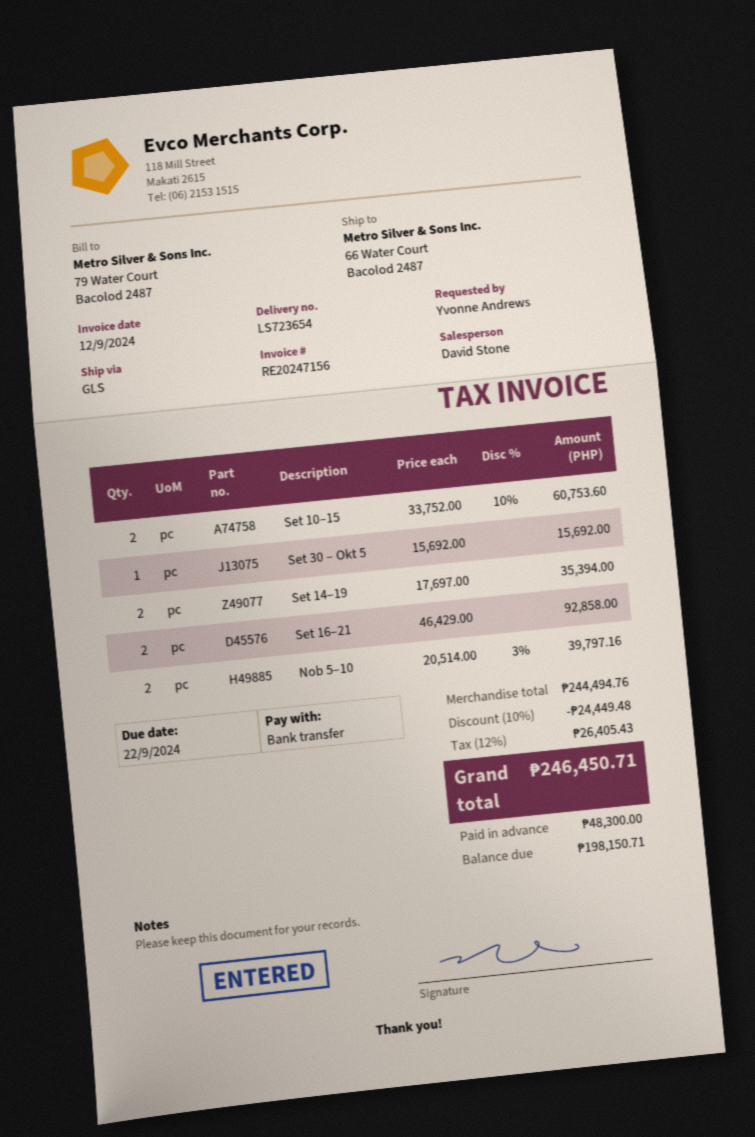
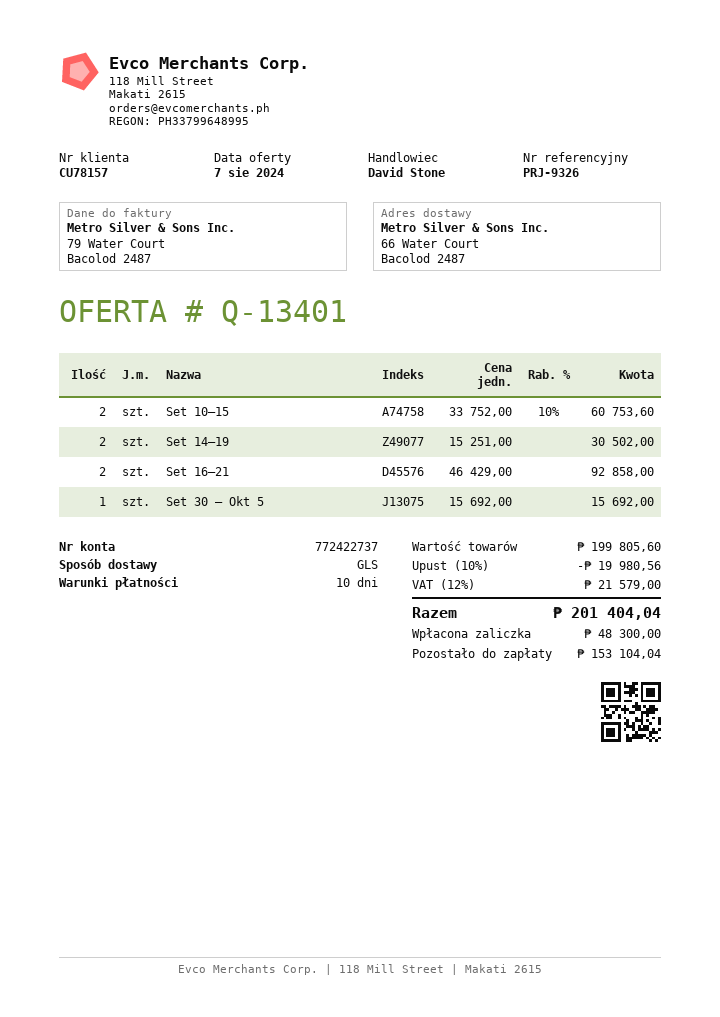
Set 14–19: 2 x 17697.00 = 35394.00 -> 2 x 15251.00 = 30502.00
Nob 5–10: 2 x 20514.00 - 3% = 39797.16 -> none
subtotal: 244494.76 -> 199805.60
discount: 10% = 24449.48 -> 10% = 19980.56
tax: 12% = 26405.43 -> 12% = 21579.00
total: 246450.71 -> 201404.04
balance: 198150.71 -> 153104.04

